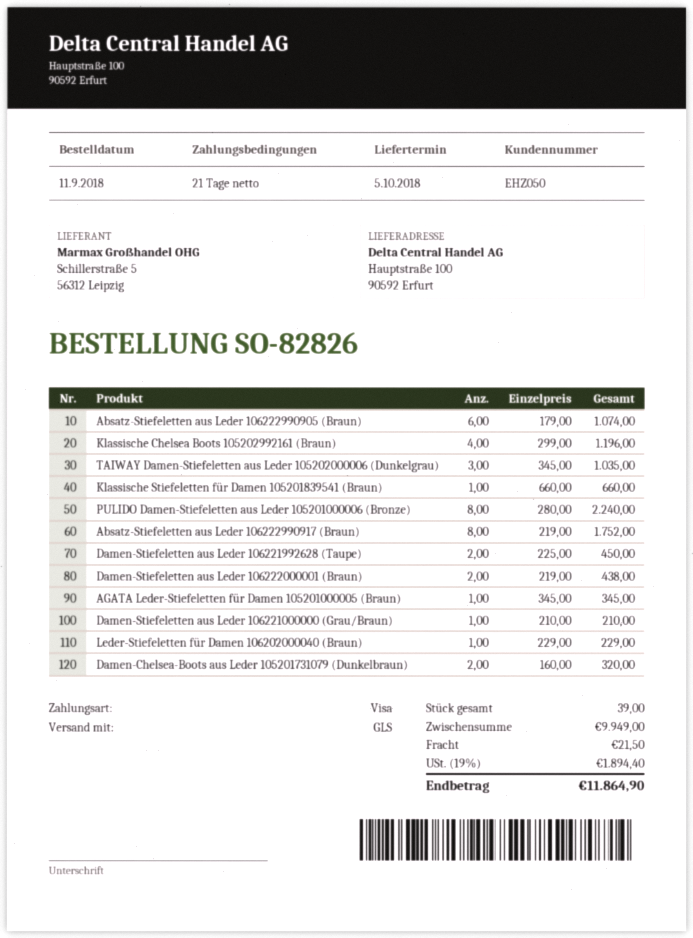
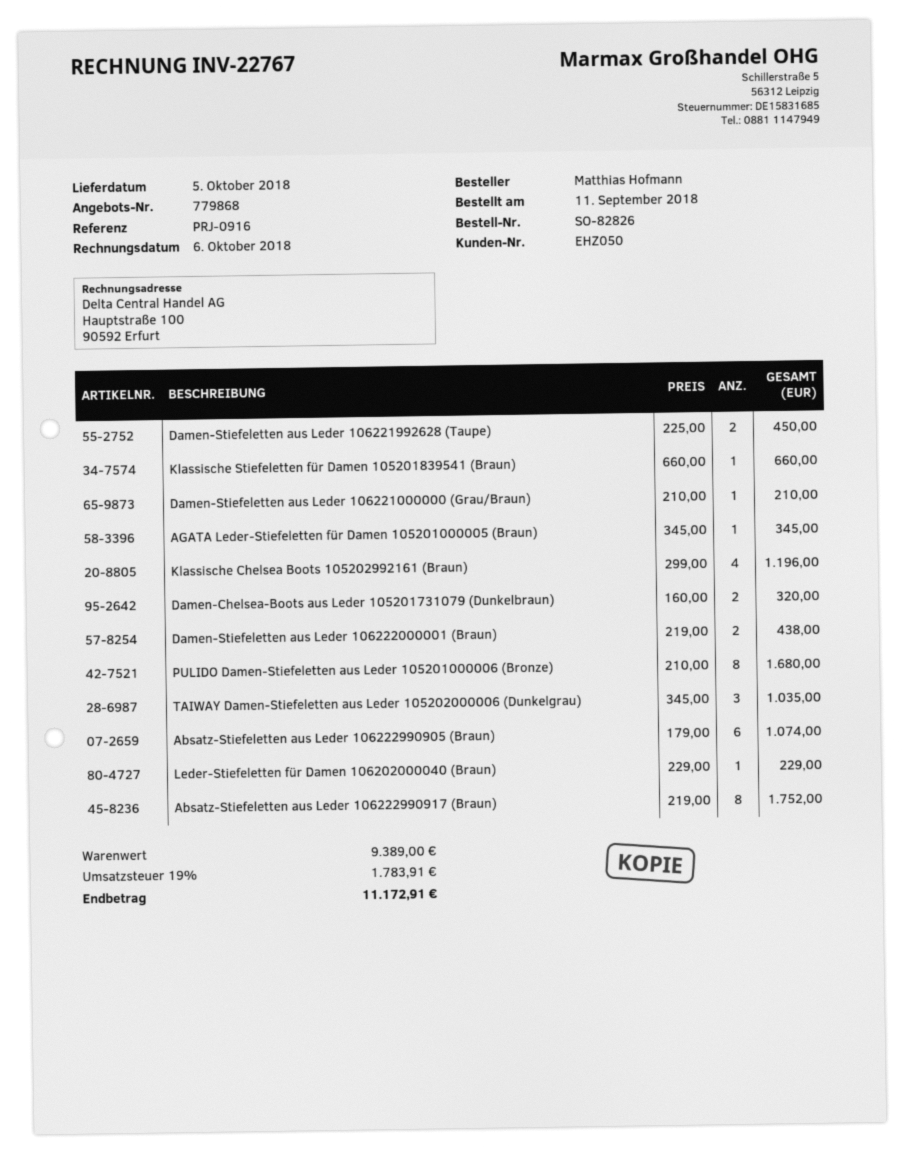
PULIDO Damen-Stiefeletten aus Leder 105201000006 (Bronze): 8 x 280.00 = 2240.00 -> 8 x 210.00 = 1680.00
subtotal: 9949.00 -> 9389.00
shipping: 21.50 -> none
tax: 19% = 1894.40 -> 19% = 1783.91
total: 11864.90 -> 11172.91

